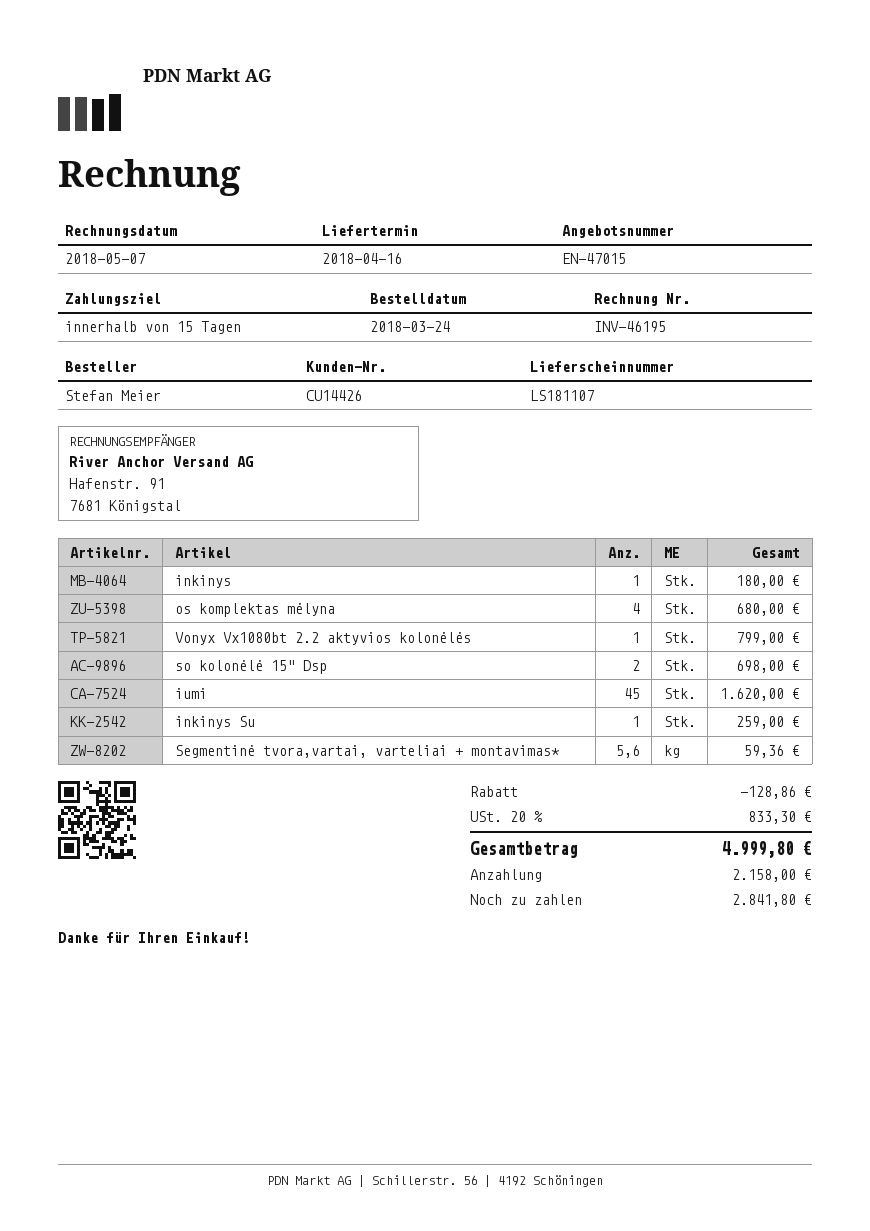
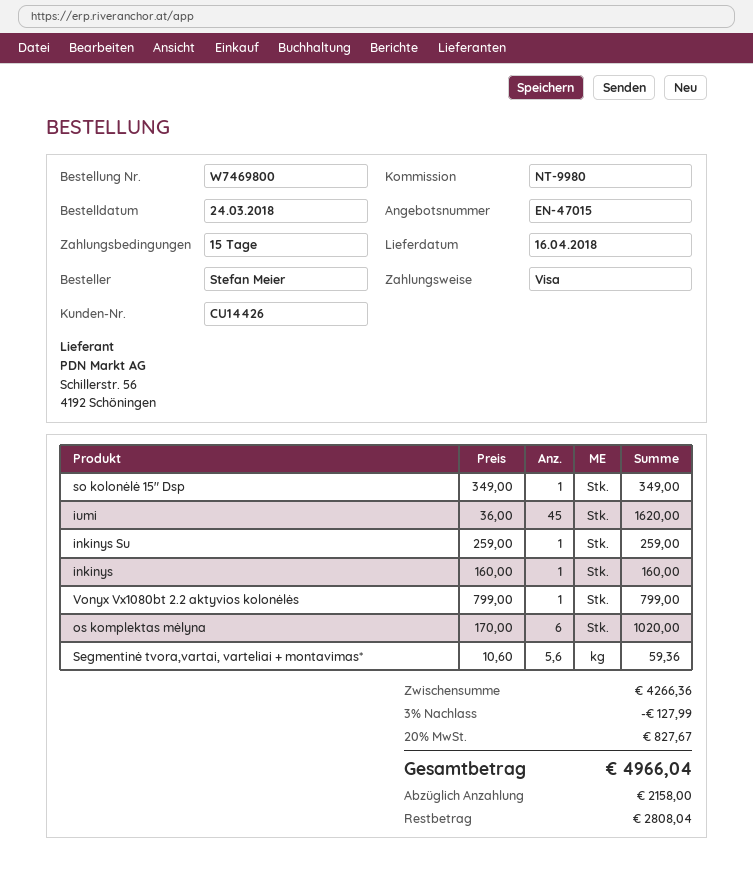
inkinys: 1 for 180.00 -> 1 for 160.00
os komplektas mėlyna: 4 for 680.00 -> 6 for 1020.00
so kolonėlė 15" Dsp: 2 for 698.00 -> 1 for 349.00
discount: 128.86 -> 127.99
tax: 20% = 833.30 -> 20% = 827.67
total: 4999.80 -> 4966.04
balance: 2841.80 -> 2808.04

